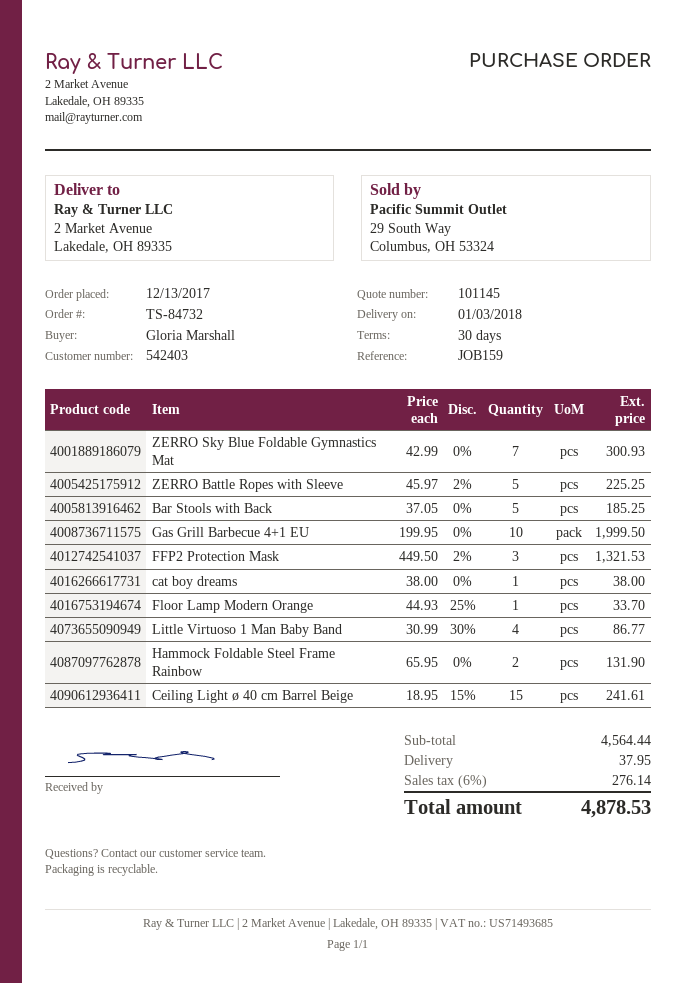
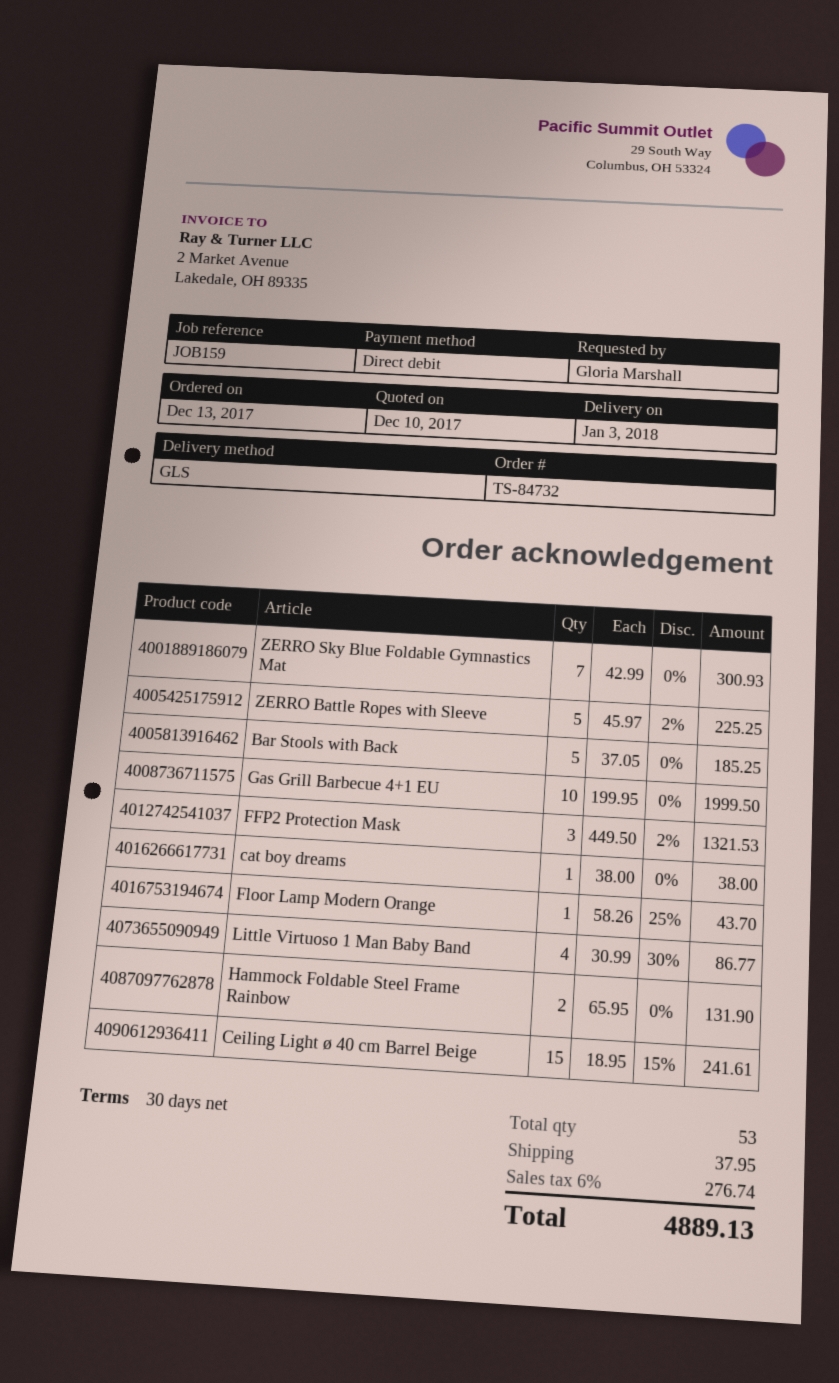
Floor Lamp Modern Orange: 1 x 44.93 - 25% = 33.70 -> 1 x 58.26 - 25% = 43.70
tax: 6% = 276.14 -> 6% = 276.74
total: 4878.53 -> 4889.13

